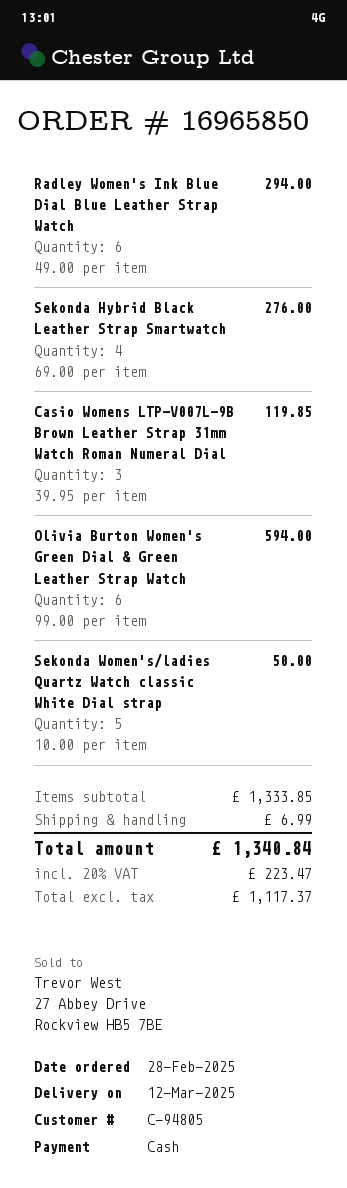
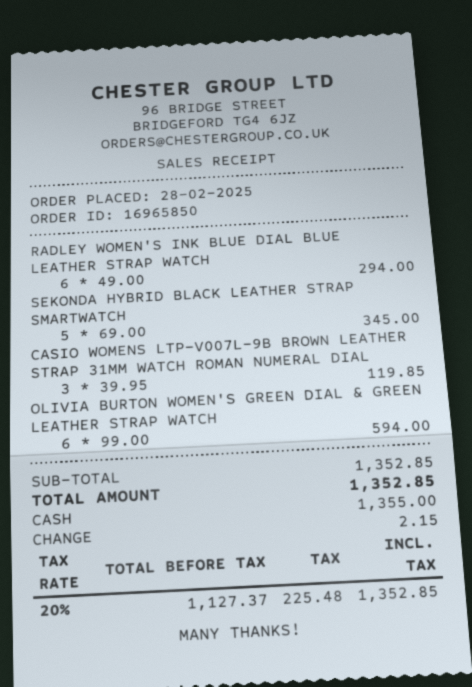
Sekonda Hybrid Black Leather Strap Smartwatch: 4 x 69.00 = 276.00 -> 5 x 69.00 = 345.00
Sekonda Women's/ladies Quartz Watch classic White Dial strap: 5 x 10.00 = 50.00 -> none
subtotal: 1333.85 -> 1352.85
shipping: 6.99 -> none
net: 1117.37 -> 1127.37
tax: 20% = 223.47 -> 20% = 225.48
total: 1340.84 -> 1352.85

